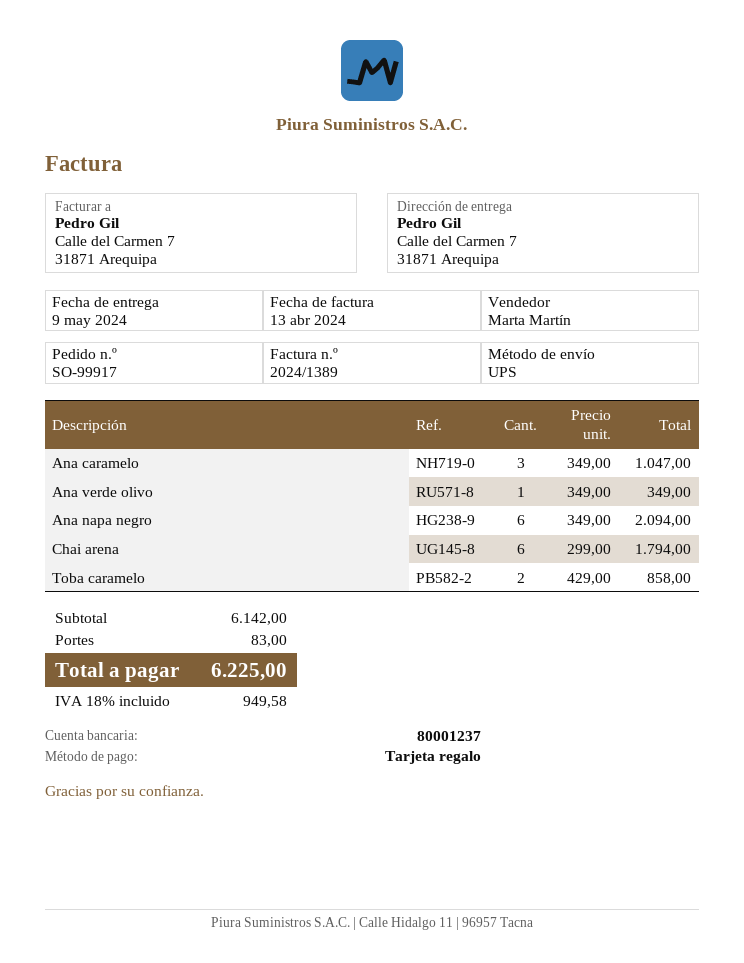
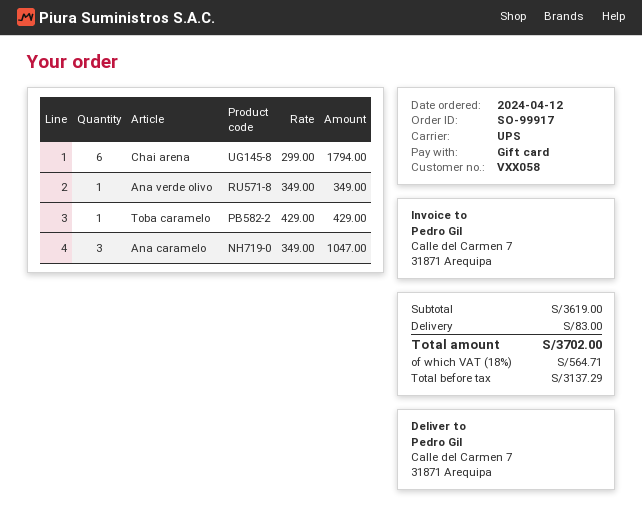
Ana napa negro: 6 x 349.00 = 2094.00 -> none
Toba caramelo: 2 x 429.00 = 858.00 -> 1 x 429.00 = 429.00
subtotal: 6142.00 -> 3619.00
tax: 18% = 949.58 -> 18% = 564.71
total: 6225.00 -> 3702.00

